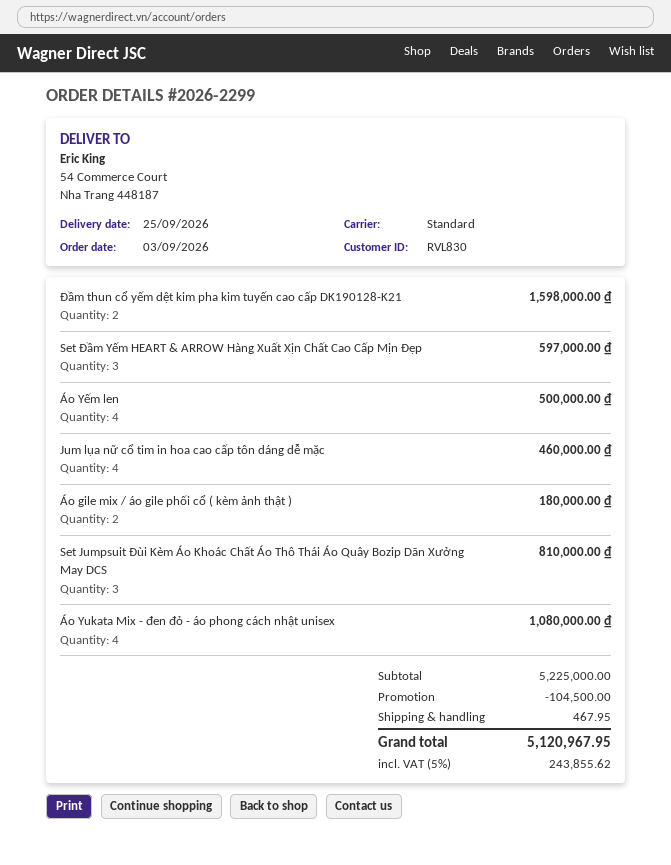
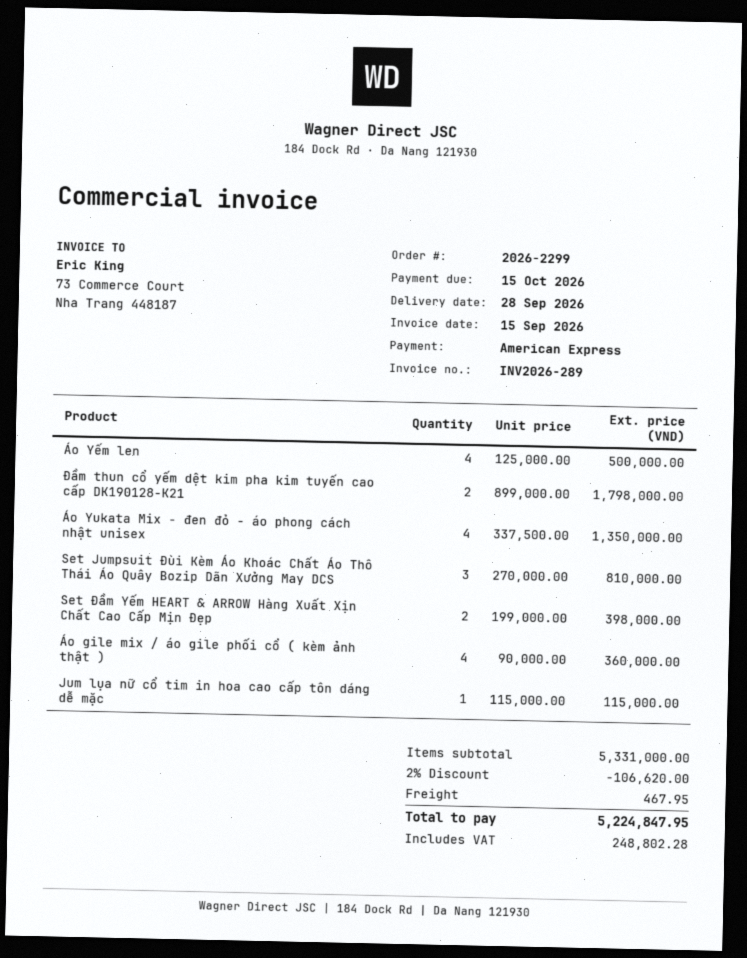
delivery date: 2026-09-25 -> 2026-09-28
Đầm thun cổ yếm dệt kim pha kim tuyến cao cấp DK190128-K21: 2 for 1598000.00 -> 2 for 1798000.00
Set Đầm Yếm HEART & ARROW Hàng Xuất Xịn Chất Cao Cấp Mịn Đẹp: 3 for 597000.00 -> 2 for 398000.00
Jum lụa nữ cổ tim in hoa cao cấp tôn dáng dễ mặc: 4 for 460000.00 -> 1 for 115000.00
Áo gile mix / áo gile phối cổ ( kèm ảnh thật ): 2 for 180000.00 -> 4 for 360000.00
Áo Yukata Mix - đen đỏ - áo phong cách nhật unisex: 4 for 1080000.00 -> 4 for 1350000.00
subtotal: 5225000.00 -> 5331000.00
discount: 104500.00 -> 106620.00
tax: 243855.62 -> 248802.28
total: 5120967.95 -> 5224847.95

